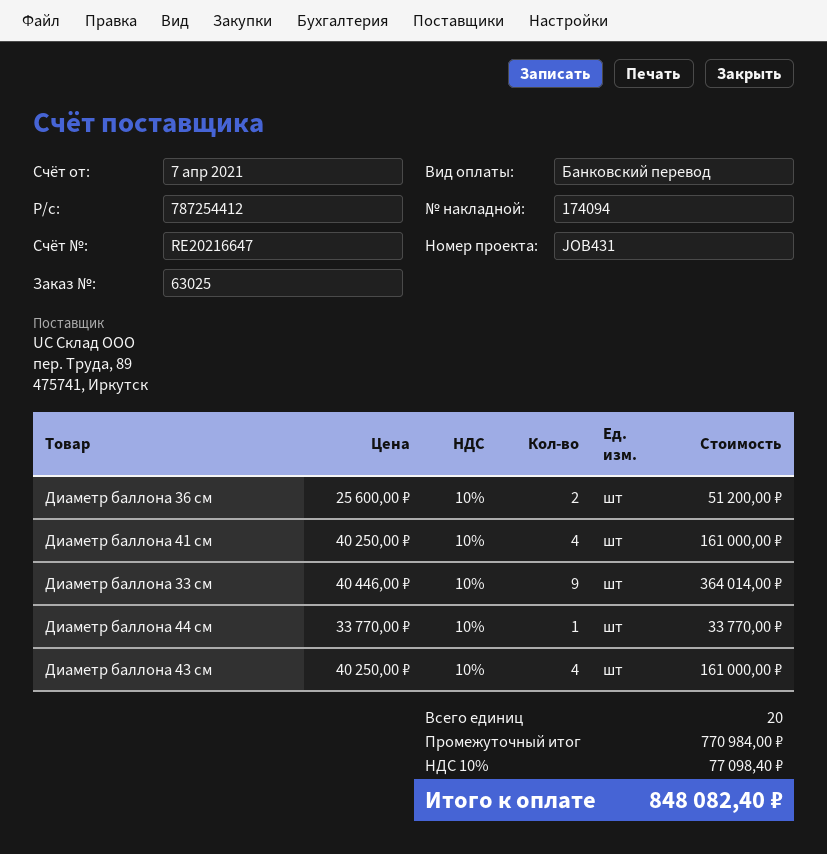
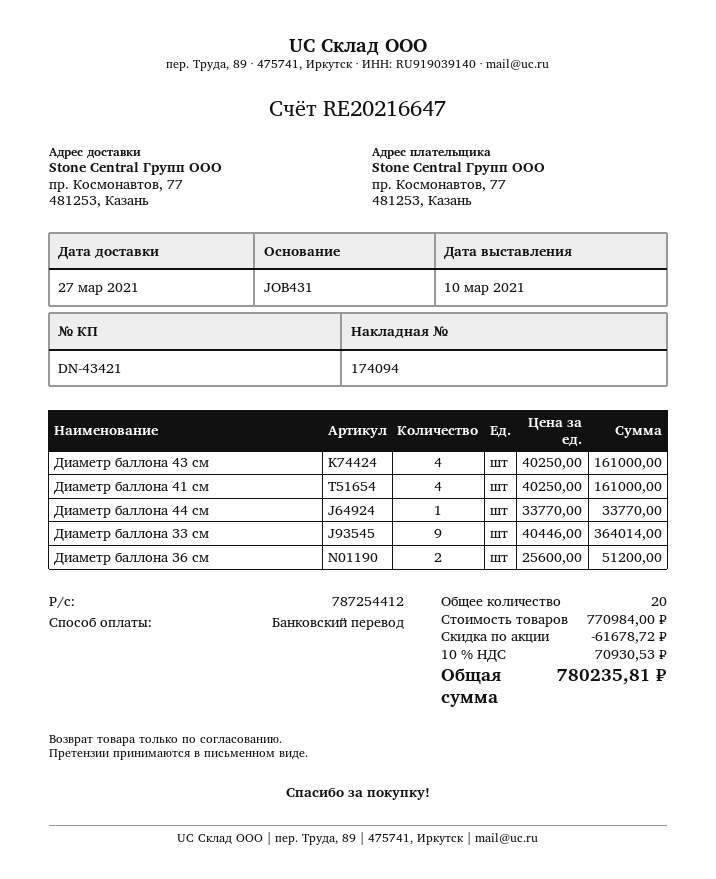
invoice date: 2021-04-07 -> 2021-03-10
discount: none -> 61678.72
tax: 10% = 77098.40 -> 10% = 70930.53
total: 848082.40 -> 780235.81

